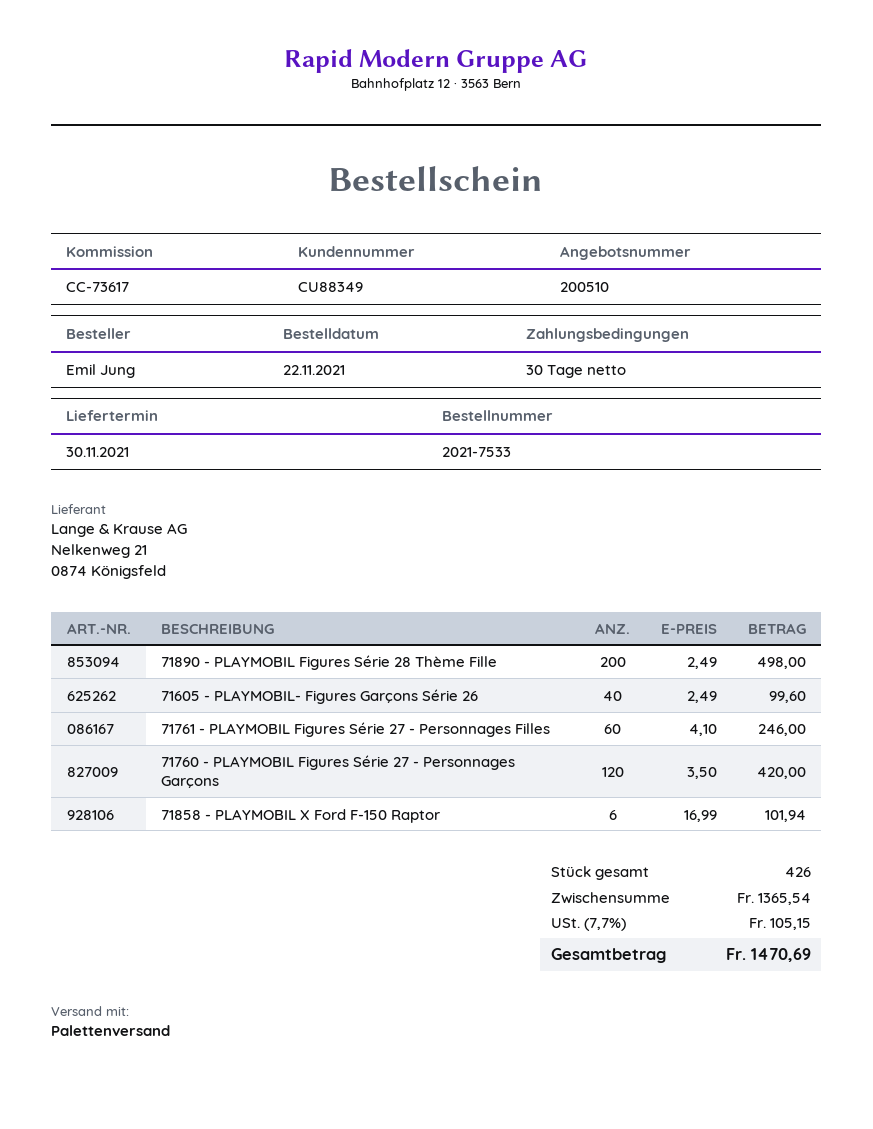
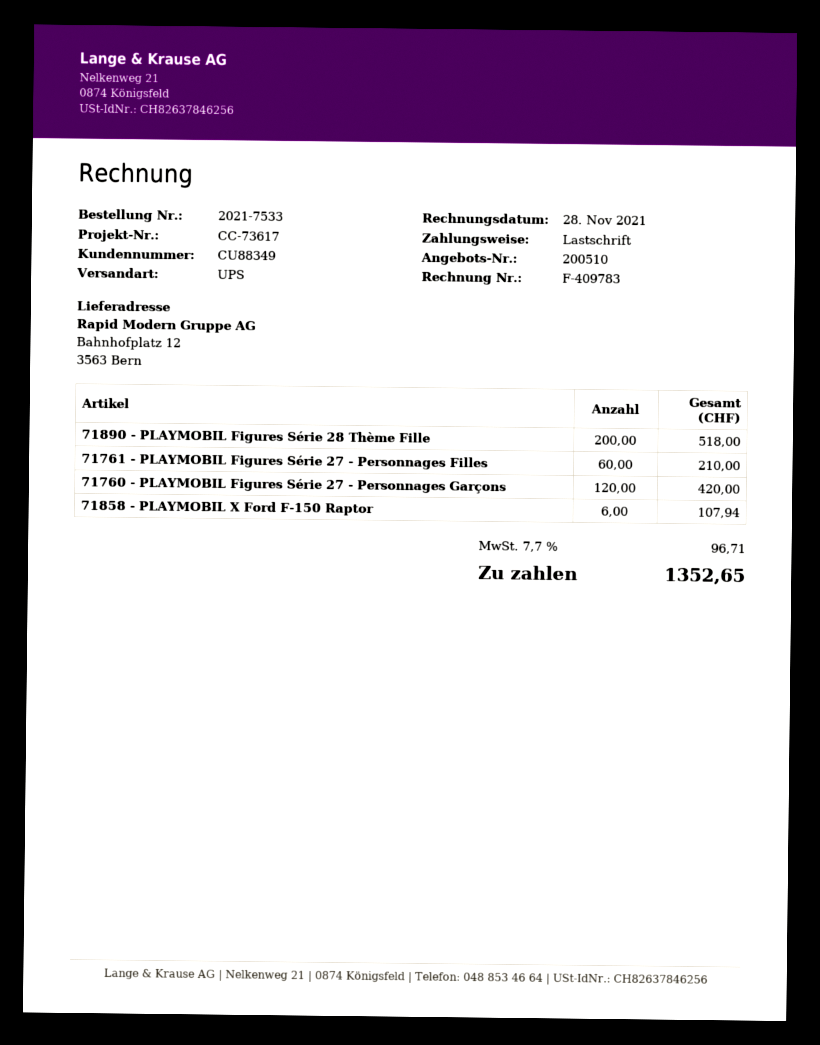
shipping method: pallet freight -> UPS
71890 - PLAYMOBIL Figures Série 28 Thème Fille: 200 for 498.00 -> 200 for 518.00
71605 - PLAYMOBIL- Figures Garçons Série 26: 40 for 99.60 -> none
71761 - PLAYMOBIL Figures Série 27 - Personnages Filles: 60 for 246.00 -> 60 for 210.00
71858 - PLAYMOBIL X Ford F-150 Raptor: 6 for 101.94 -> 6 for 107.94
tax: 7.7% = 105.15 -> 7.7% = 96.71
total: 1470.69 -> 1352.65

